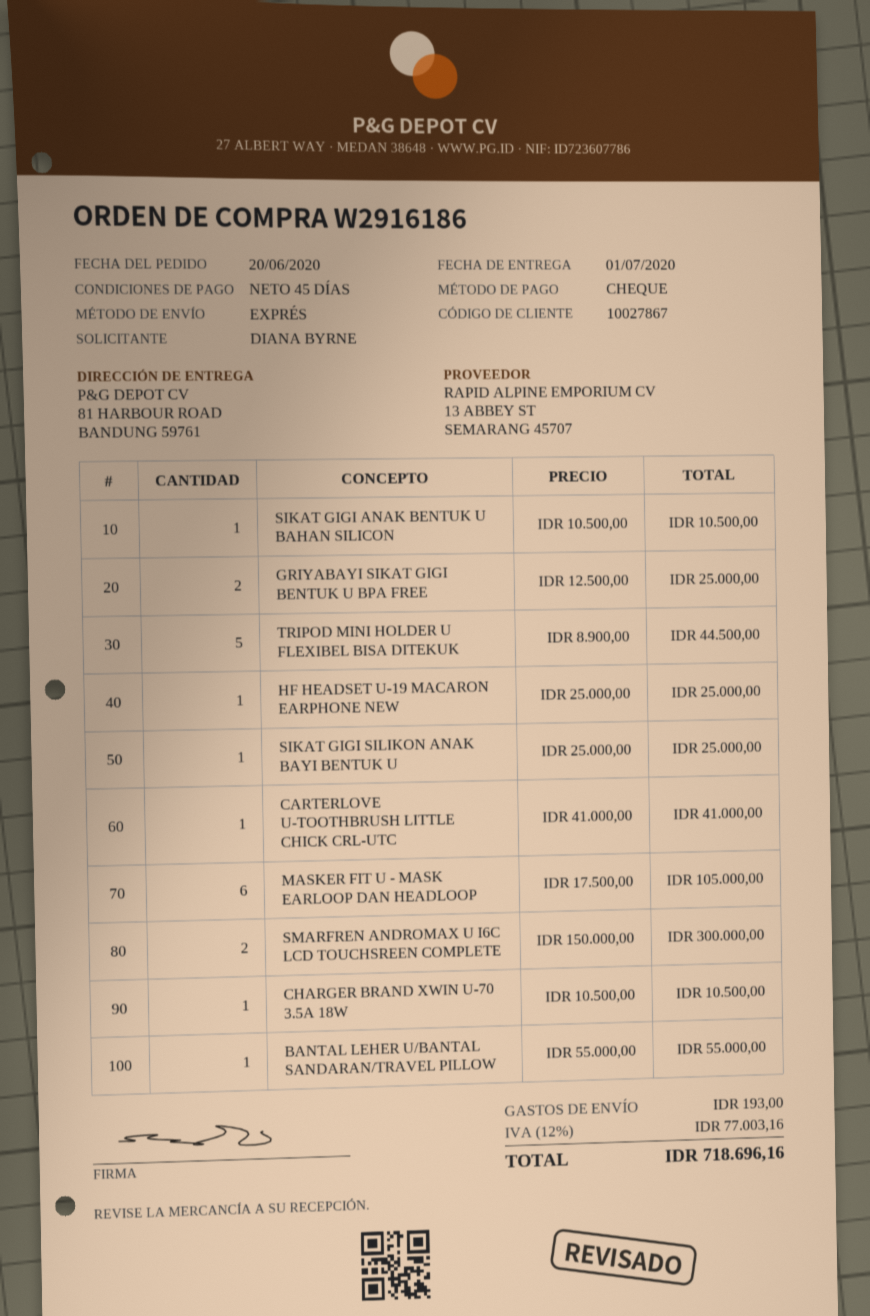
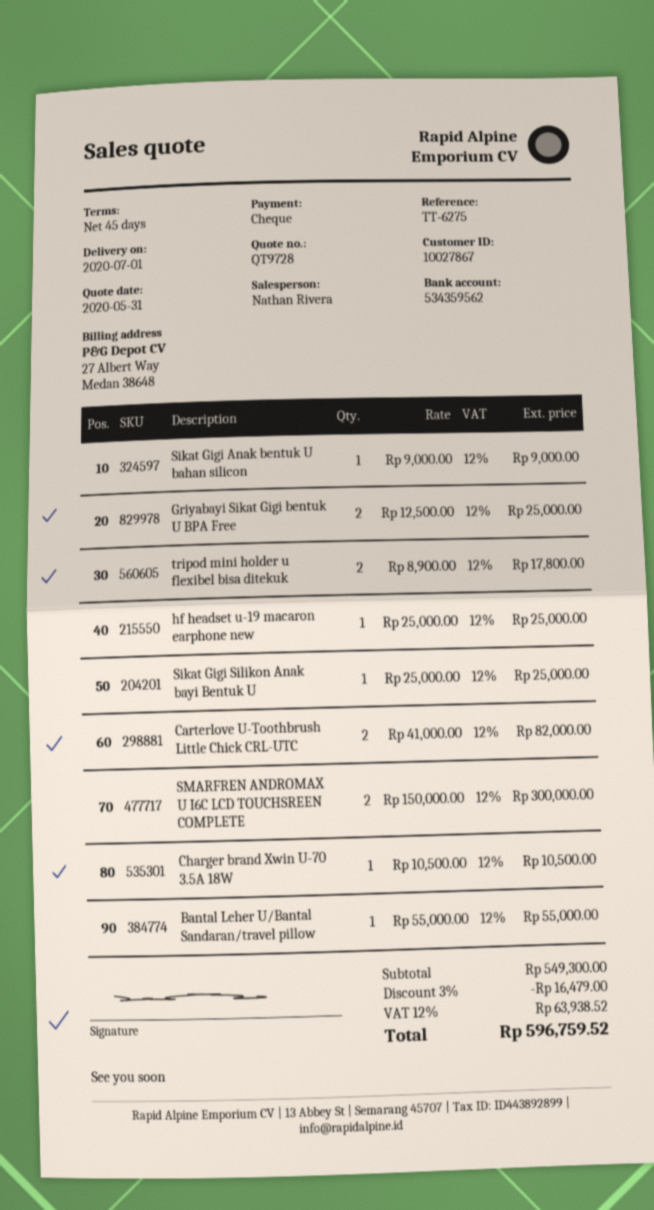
SIKAT GIGI ANAK BENTUK U BAHAN SILICON: 1 x 10500.00 = 10500.00 -> 1 x 9000.00 = 9000.00
TRIPOD MINI HOLDER U FLEXIBEL BISA DITEKUK: 5 x 8900.00 = 44500.00 -> 2 x 8900.00 = 17800.00
CARTERLOVE U-TOOTHBRUSH LITTLE CHICK CRL-UTC: 1 x 41000.00 = 41000.00 -> 2 x 41000.00 = 82000.00
MASKER FIT U - MASK EARLOOP DAN HEADLOOP: 6 x 17500.00 = 105000.00 -> none
discount: none -> 3% = 16479.00
shipping: 193.00 -> none
tax: 12% = 77003.16 -> 12% = 63938.52
total: 718696.16 -> 596759.52

